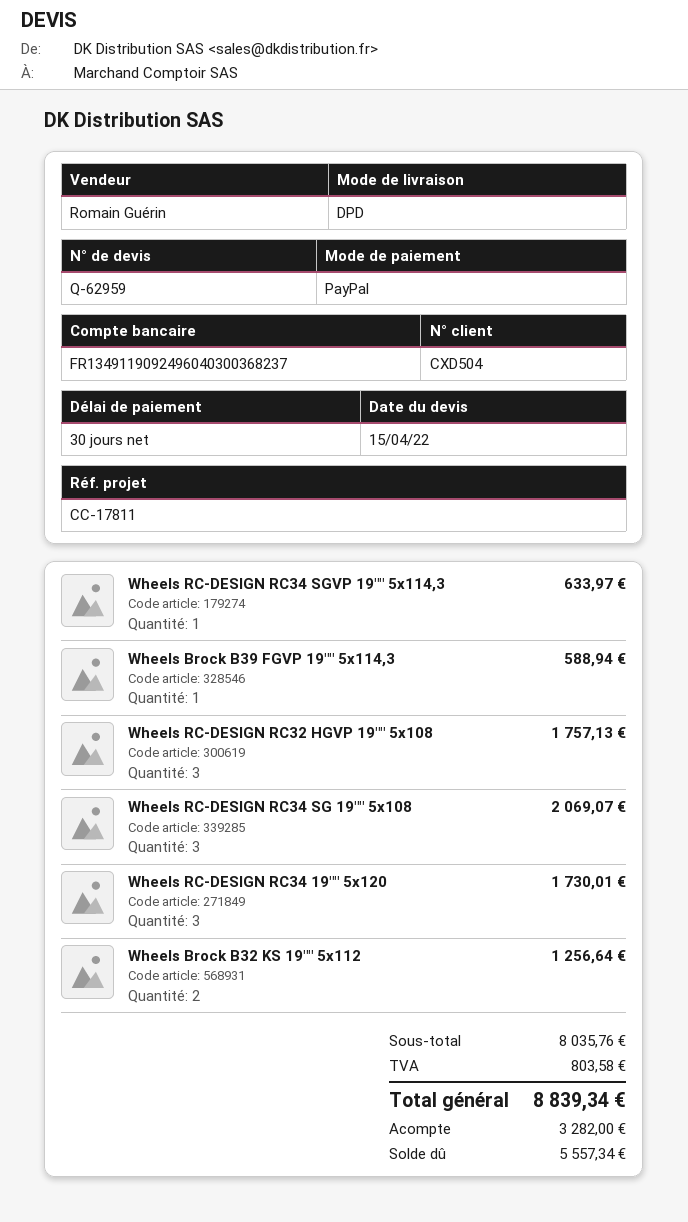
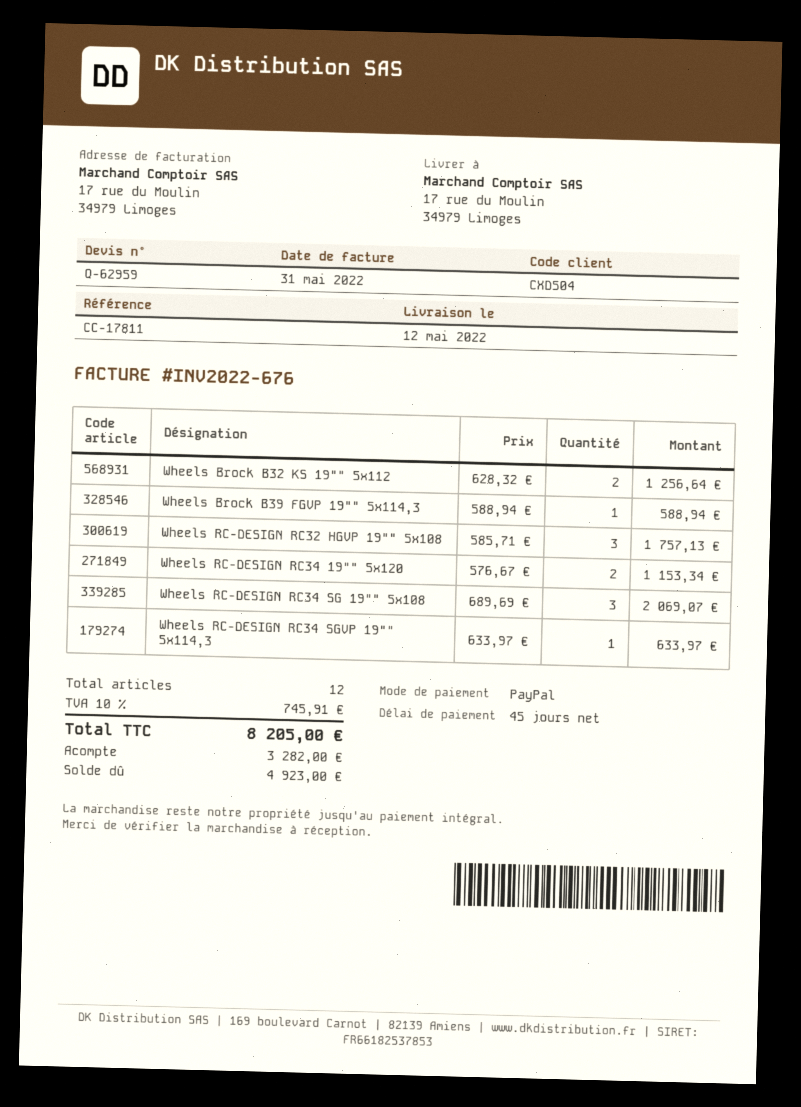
payment terms: 30 days -> 45 days
Wheels RC-DESIGN RC34 19"" 5x120: 3 for 1730.01 -> 2 for 1153.34
tax: 803.58 -> 745.91
total: 8839.34 -> 8205.00
balance: 5557.34 -> 4923.00

